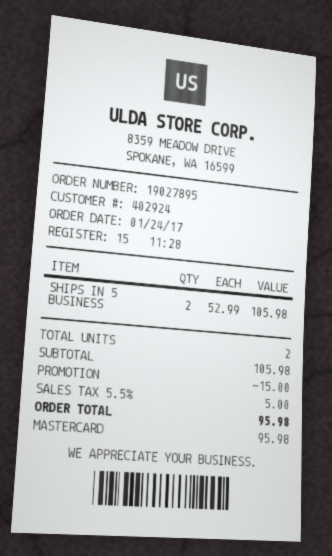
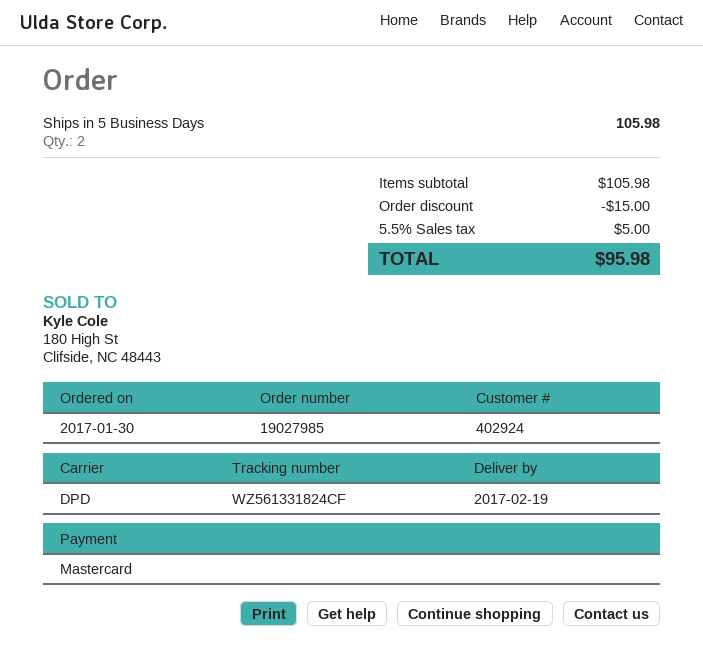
order number: 19027895 -> 19027985
order date: 2017-01-24 -> 2017-01-30

